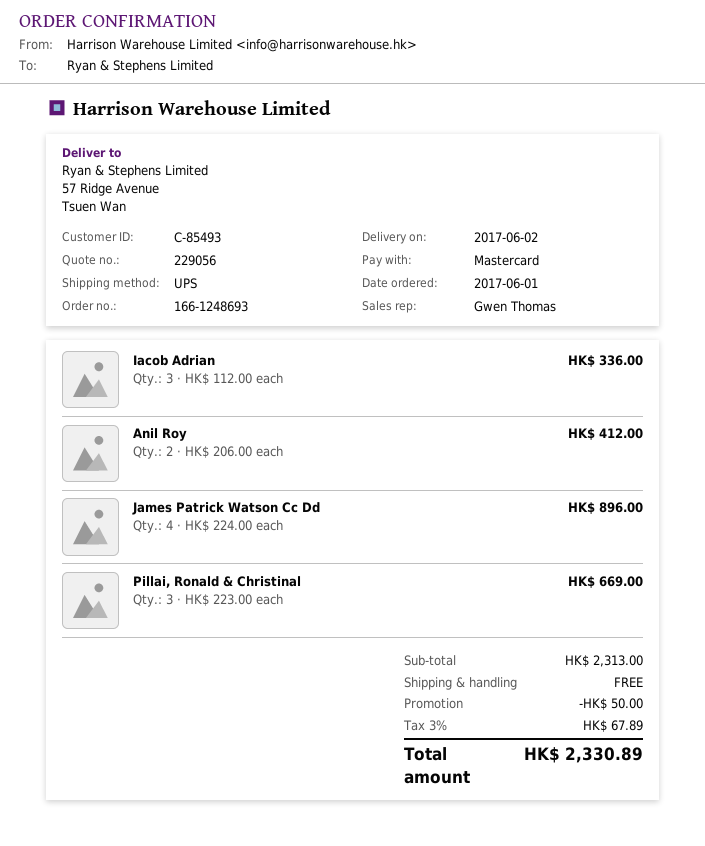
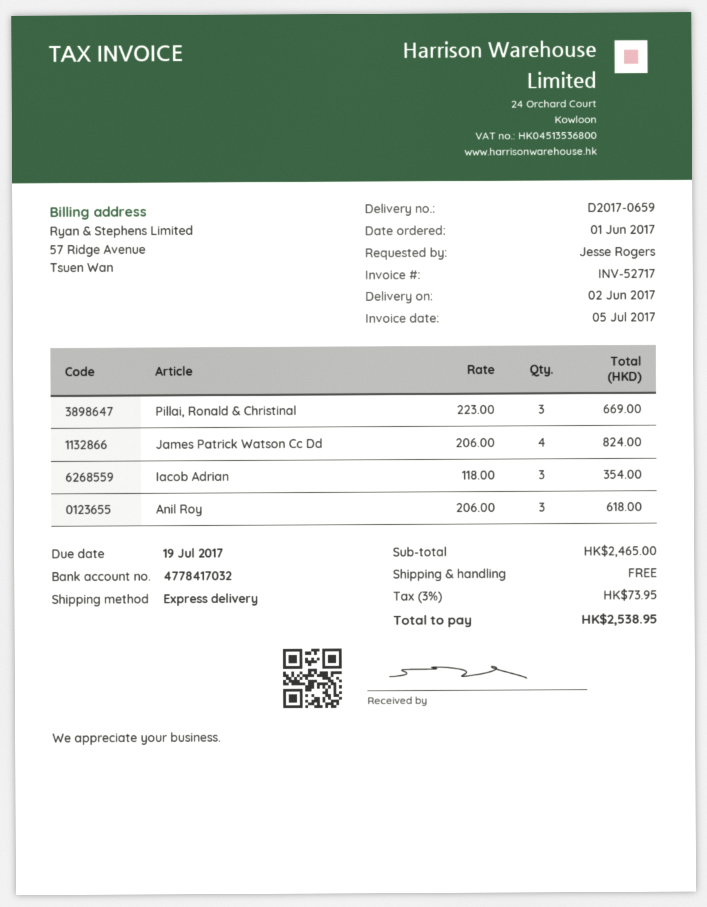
shipping method: UPS -> express
Iacob Adrian: 3 x 112.00 = 336.00 -> 3 x 118.00 = 354.00
Anil Roy: 2 x 206.00 = 412.00 -> 3 x 206.00 = 618.00
James Patrick Watson Cc Dd: 4 x 224.00 = 896.00 -> 4 x 206.00 = 824.00
subtotal: 2313.00 -> 2465.00
discount: 50.00 -> none
tax: 3% = 67.89 -> 3% = 73.95
total: 2330.89 -> 2538.95

